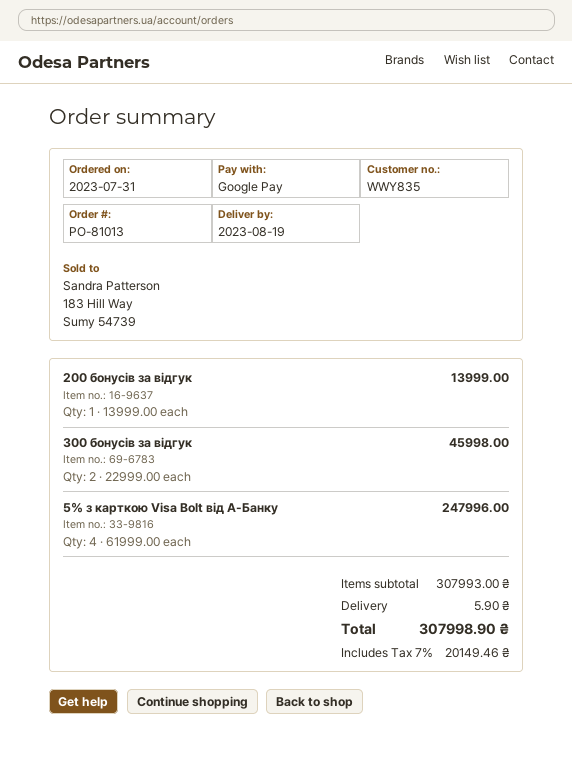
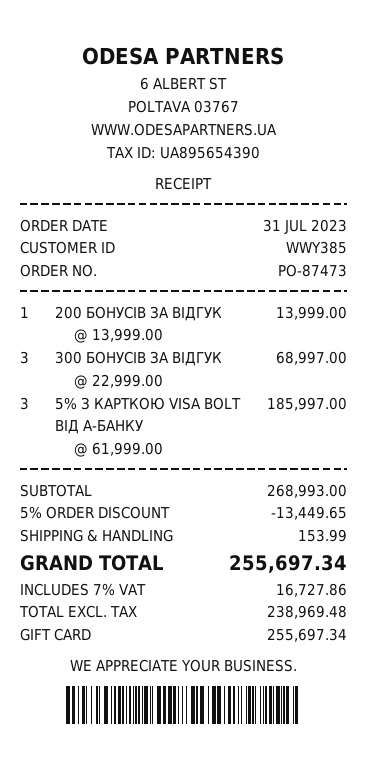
order number: PO-81013 -> PO-87473
customer number: WWY835 -> WWY385
payment method: Google Pay -> gift card
300 бонусів за відгук: 2 x 22999.00 = 45998.00 -> 3 x 22999.00 = 68997.00
5% з карткою Visa Bolt від А-Банку: 4 x 61999.00 = 247996.00 -> 3 x 61999.00 = 185997.00
subtotal: 307993.00 -> 268993.00
discount: none -> 5% = 13449.65
shipping: 5.90 -> 153.99
tax: 7% = 20149.46 -> 7% = 16727.86
total: 307998.90 -> 255697.34

